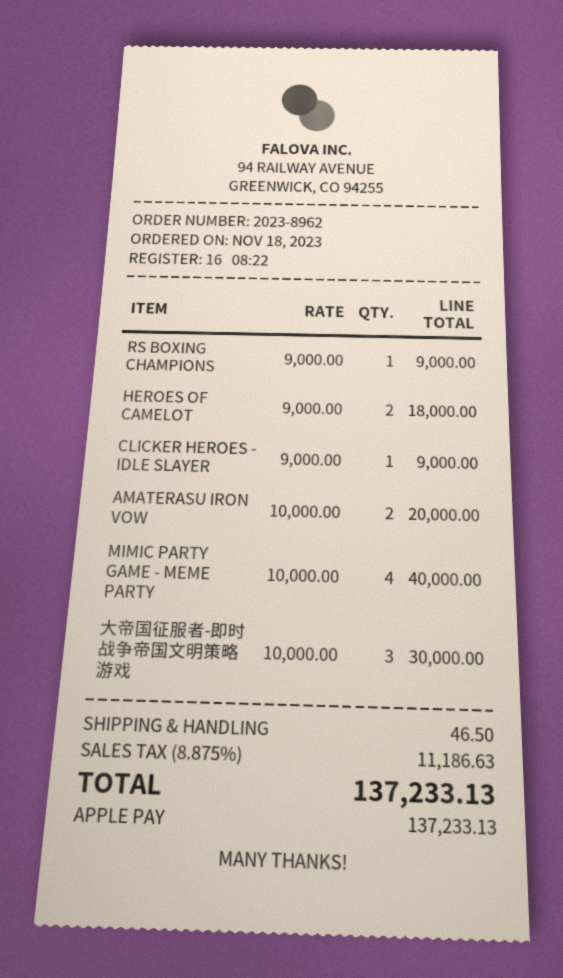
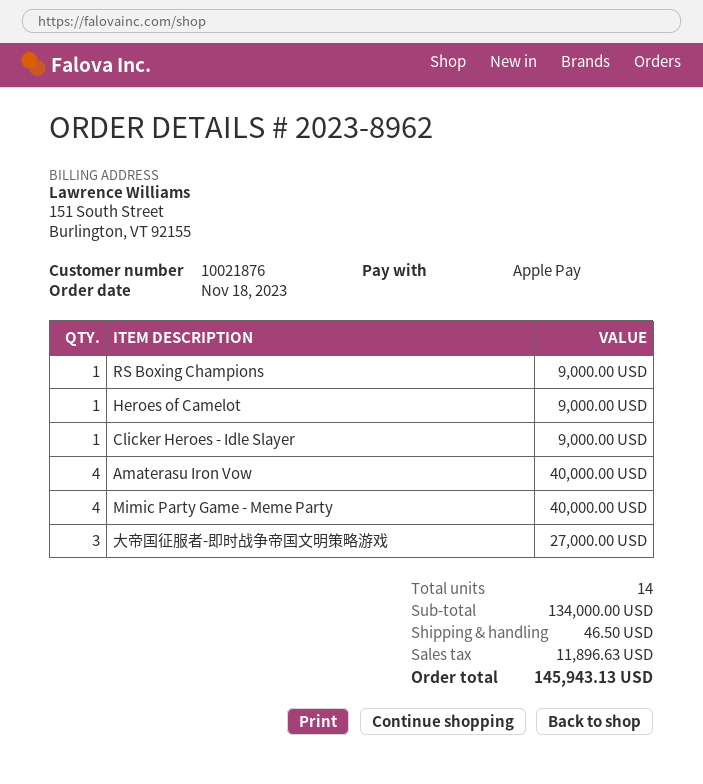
HEROES OF CAMELOT: 2 for 18000.00 -> 1 for 9000.00
AMATERASU IRON VOW: 2 for 20000.00 -> 4 for 40000.00
大帝国征服者-即时战争帝国文明策略游戏: 3 for 30000.00 -> 3 for 27000.00
tax: 11186.63 -> 11896.63
total: 137233.13 -> 145943.13

